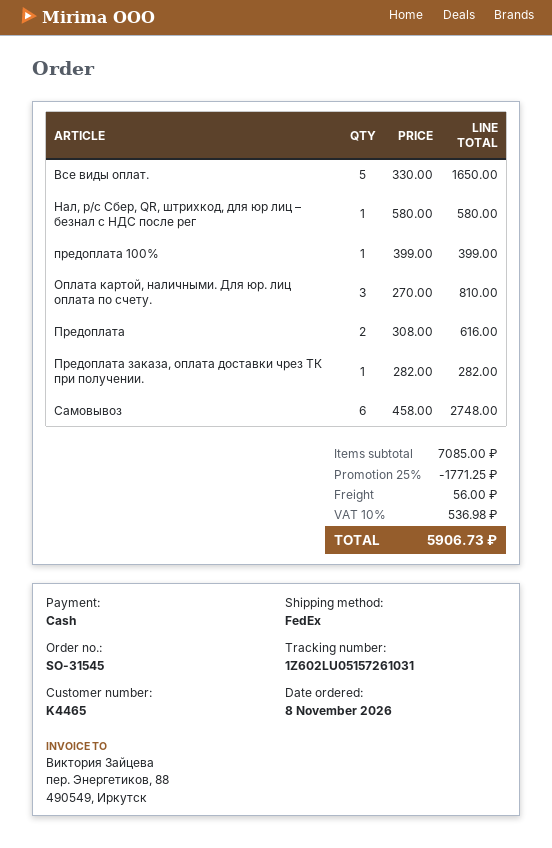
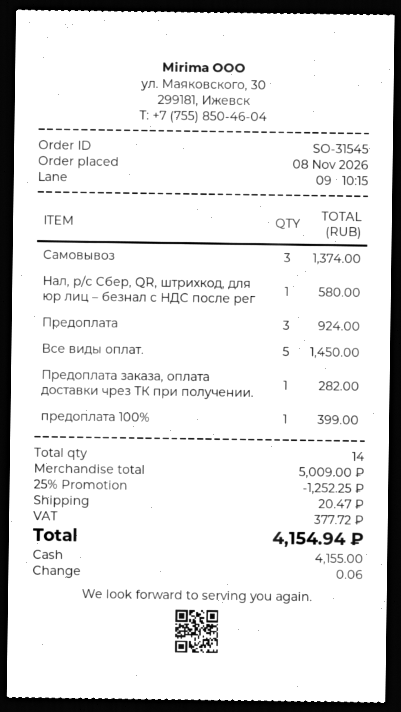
Все виды оплат.: 5 for 1650.00 -> 5 for 1450.00
Оплата картой, наличными. Для юр. лиц оплата по счету.: 3 for 810.00 -> none
Предоплата: 2 for 616.00 -> 3 for 924.00
Самовывоз: 6 for 2748.00 -> 3 for 1374.00
subtotal: 7085.00 -> 5009.00
discount: 25% = 1771.25 -> 25% = 1252.25
shipping: 56.00 -> 20.47
tax: 536.98 -> 377.72
total: 5906.73 -> 4154.94

